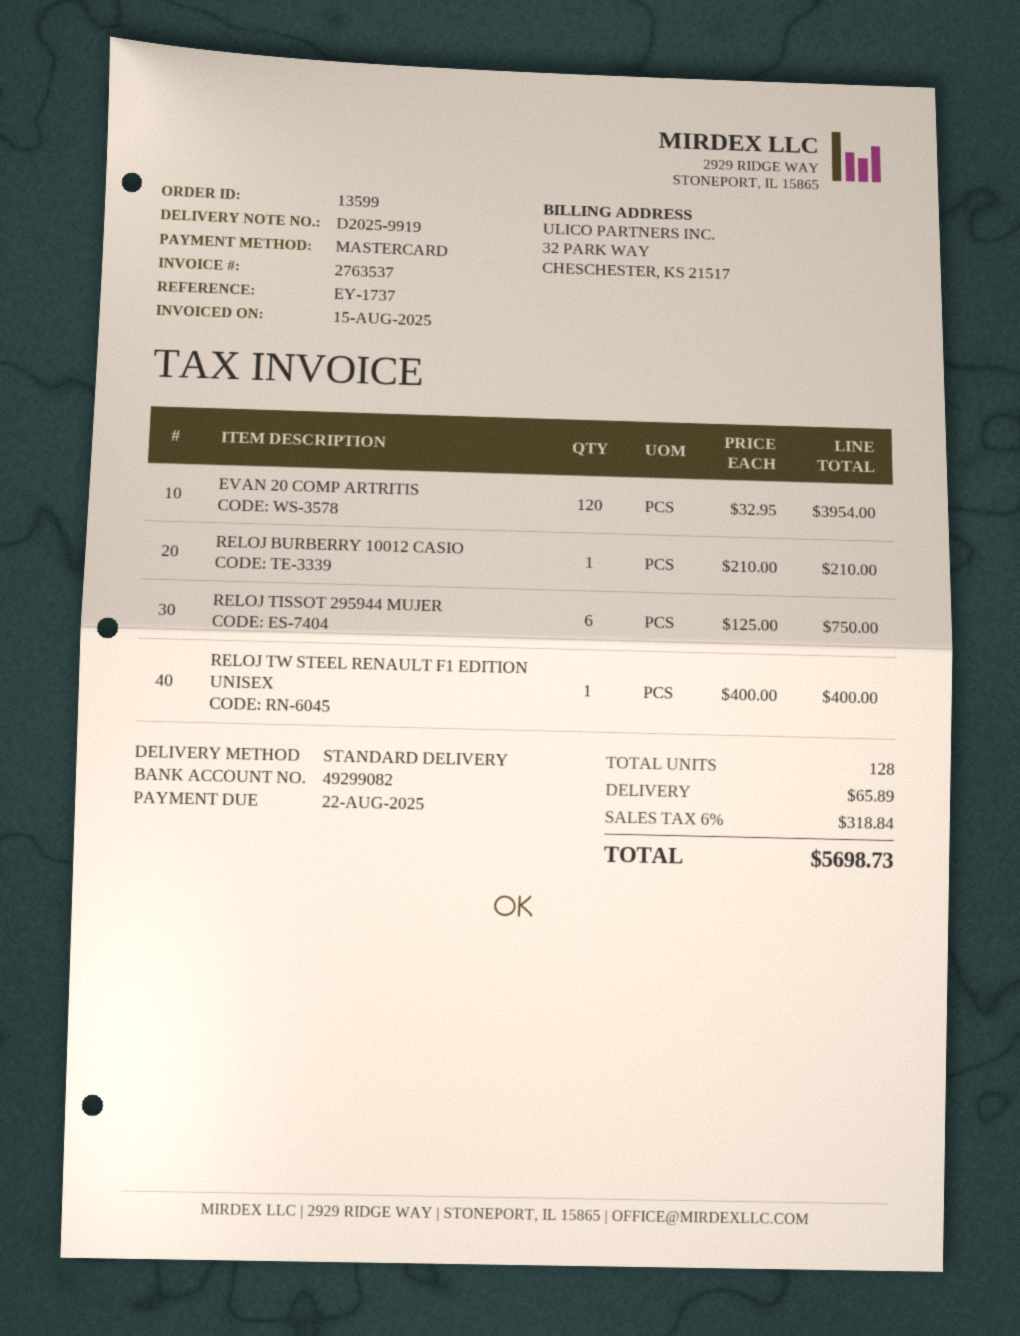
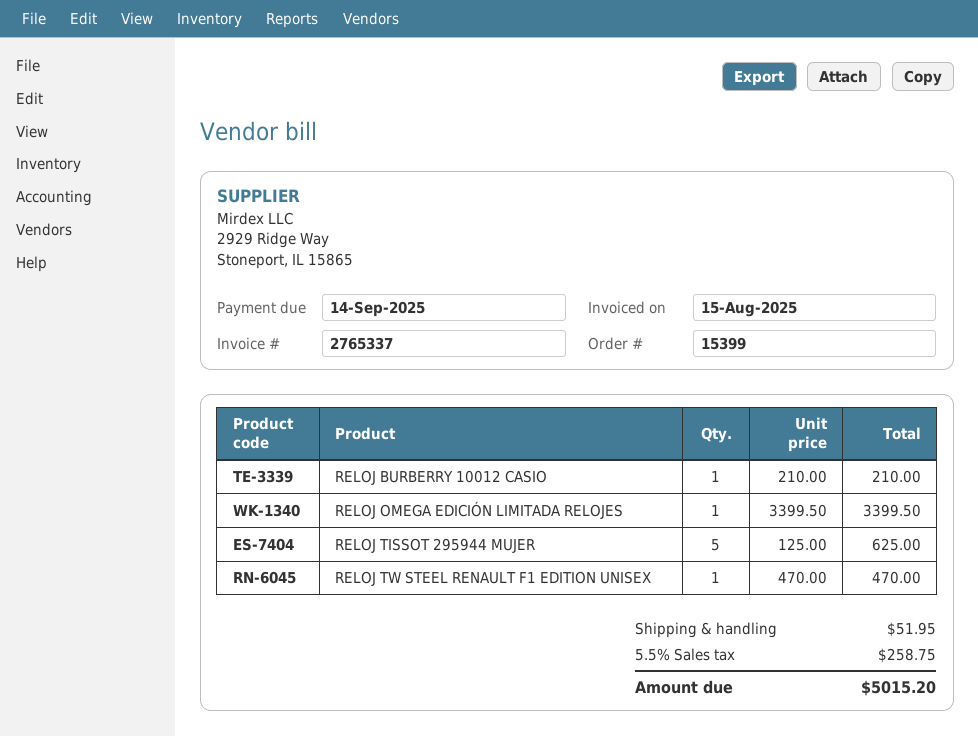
order number: 13599 -> 15399
invoice number: 2763537 -> 2765337
due date: 2025-08-22 -> 2025-09-14
EVAN 20 COMP ARTRITIS: 120 x 32.95 = 3954.00 -> none
RELOJ TISSOT 295944 MUJER: 6 x 125.00 = 750.00 -> 5 x 125.00 = 625.00
RELOJ TW STEEL RENAULT F1 EDITION UNISEX: 1 x 400.00 = 400.00 -> 1 x 470.00 = 470.00
RELOJ OMEGA EDICIÓN LIMITADA RELOJES: none -> 1 x 3399.50 = 3399.50
shipping: 65.89 -> 51.95
tax: 6% = 318.84 -> 5.5% = 258.75
total: 5698.73 -> 5015.20

